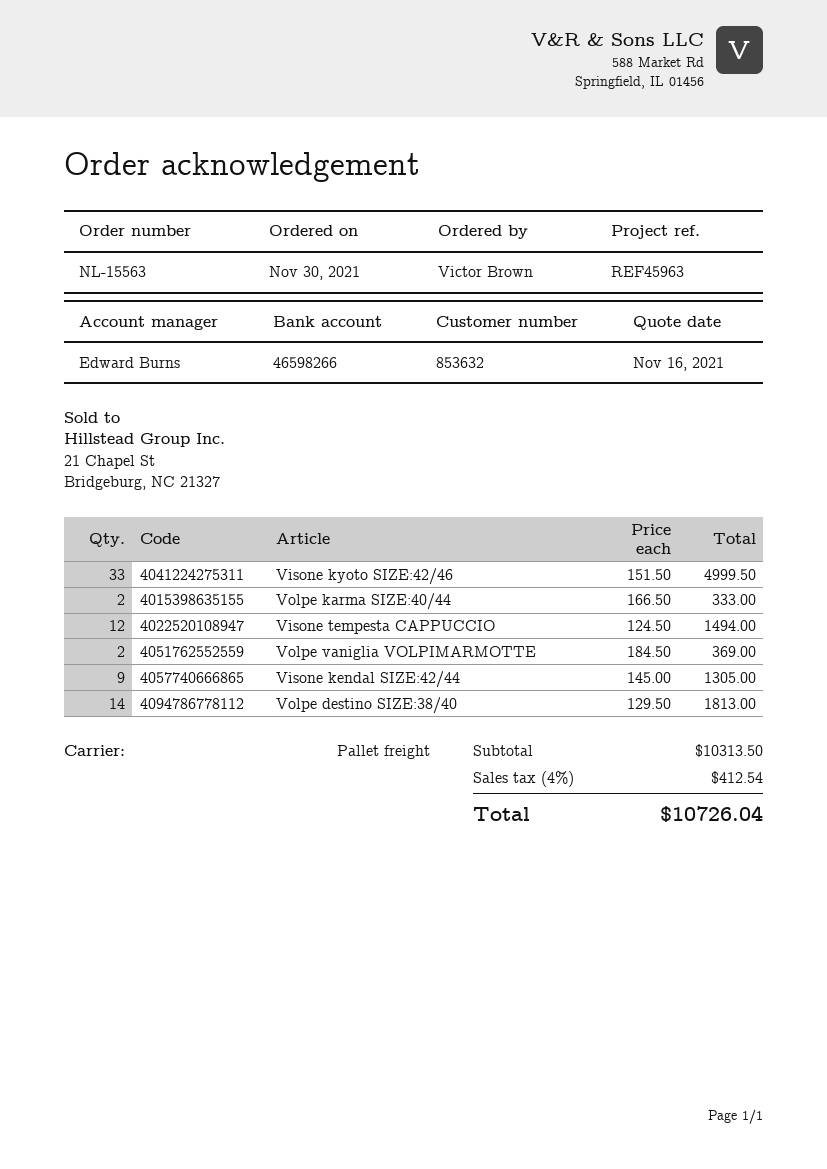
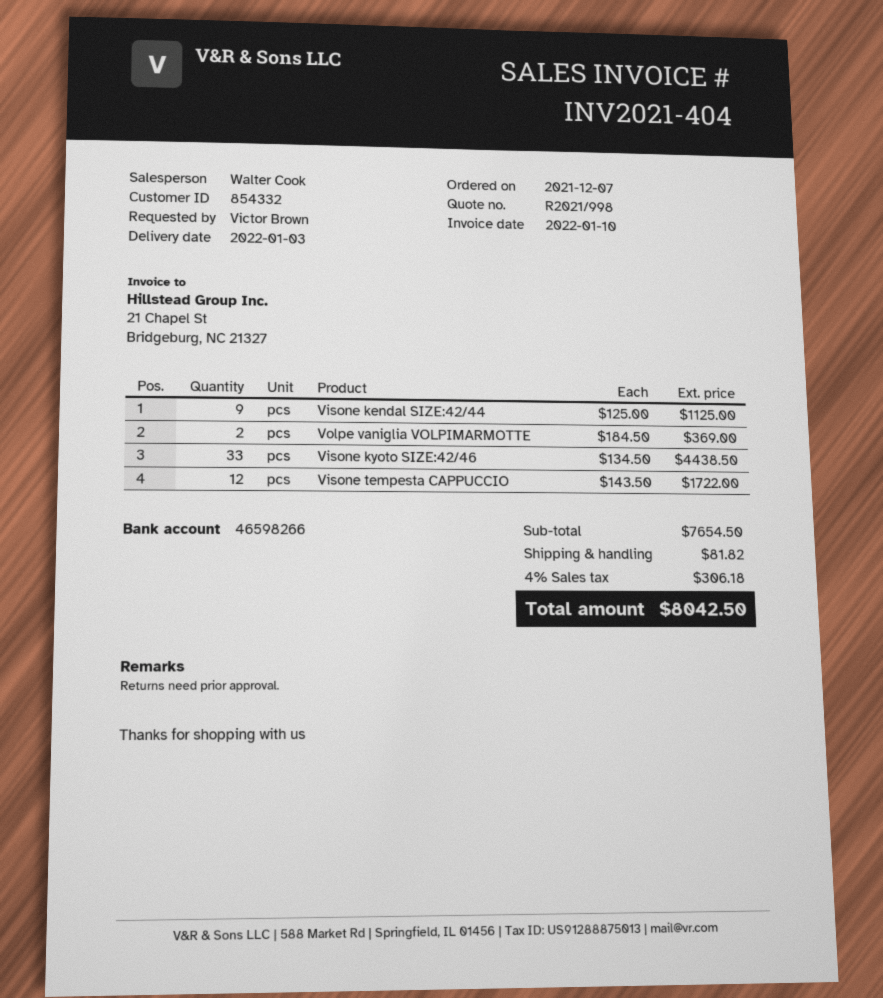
order date: 2021-11-30 -> 2021-12-07
customer number: 853632 -> 854332
sales rep: Edward Burns -> Walter Cook
Visone kyoto SIZE:42/46: 33 x 151.50 = 4999.50 -> 33 x 134.50 = 4438.50
Volpe karma SIZE:40/44: 2 x 166.50 = 333.00 -> none
Visone tempesta CAPPUCCIO: 12 x 124.50 = 1494.00 -> 12 x 143.50 = 1722.00
Visone kendal SIZE:42/44: 9 x 145.00 = 1305.00 -> 9 x 125.00 = 1125.00
Volpe destino SIZE:38/40: 14 x 129.50 = 1813.00 -> none
subtotal: 10313.50 -> 7654.50
shipping: none -> 81.82
tax: 4% = 412.54 -> 4% = 306.18
total: 10726.04 -> 8042.50

